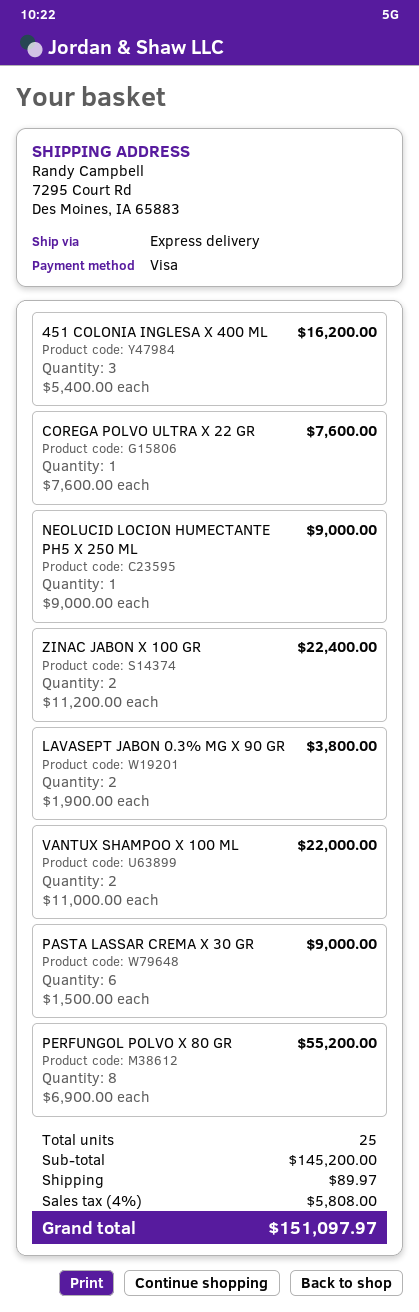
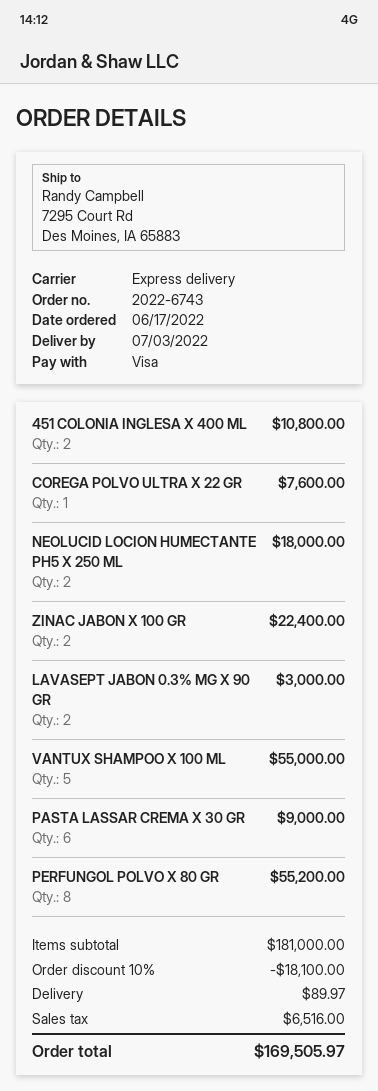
451 COLONIA INGLESA X 400 ML: 3 for 16200.00 -> 2 for 10800.00
NEOLUCID LOCION HUMECTANTE PH5 X 250 ML: 1 for 9000.00 -> 2 for 18000.00
LAVASEPT JABON 0.3% MG X 90 GR: 2 for 3800.00 -> 2 for 3000.00
VANTUX SHAMPOO X 100 ML: 2 for 22000.00 -> 5 for 55000.00
subtotal: 145200.00 -> 181000.00
discount: none -> 10% = 18100.00
tax: 5808.00 -> 6516.00
total: 151097.97 -> 169505.97

